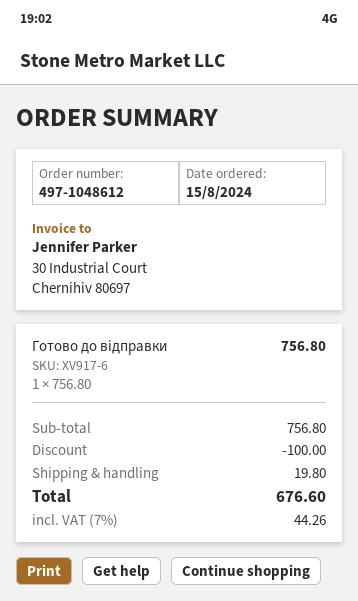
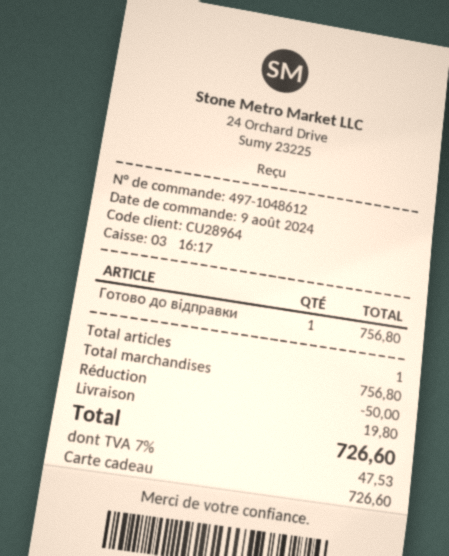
order date: 2024-08-15 -> 2024-08-09
discount: 100.00 -> 50.00
tax: 7% = 44.26 -> 7% = 47.53
total: 676.60 -> 726.60

